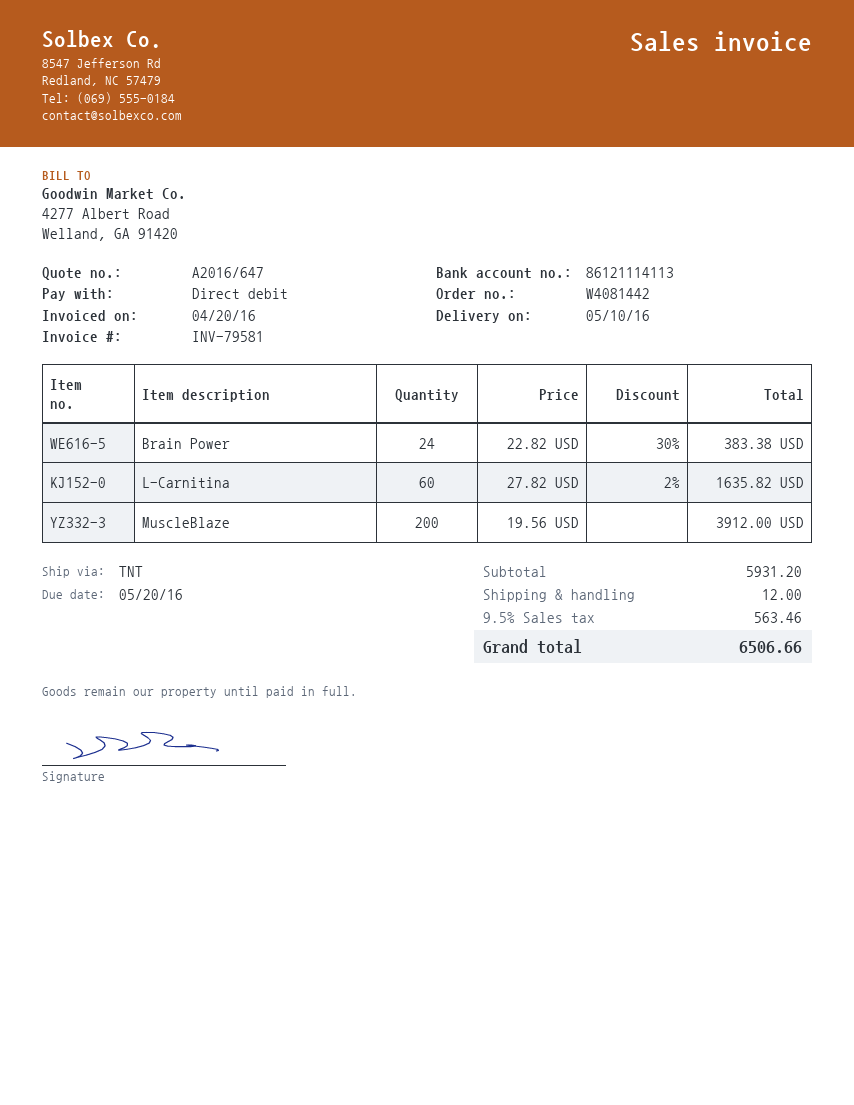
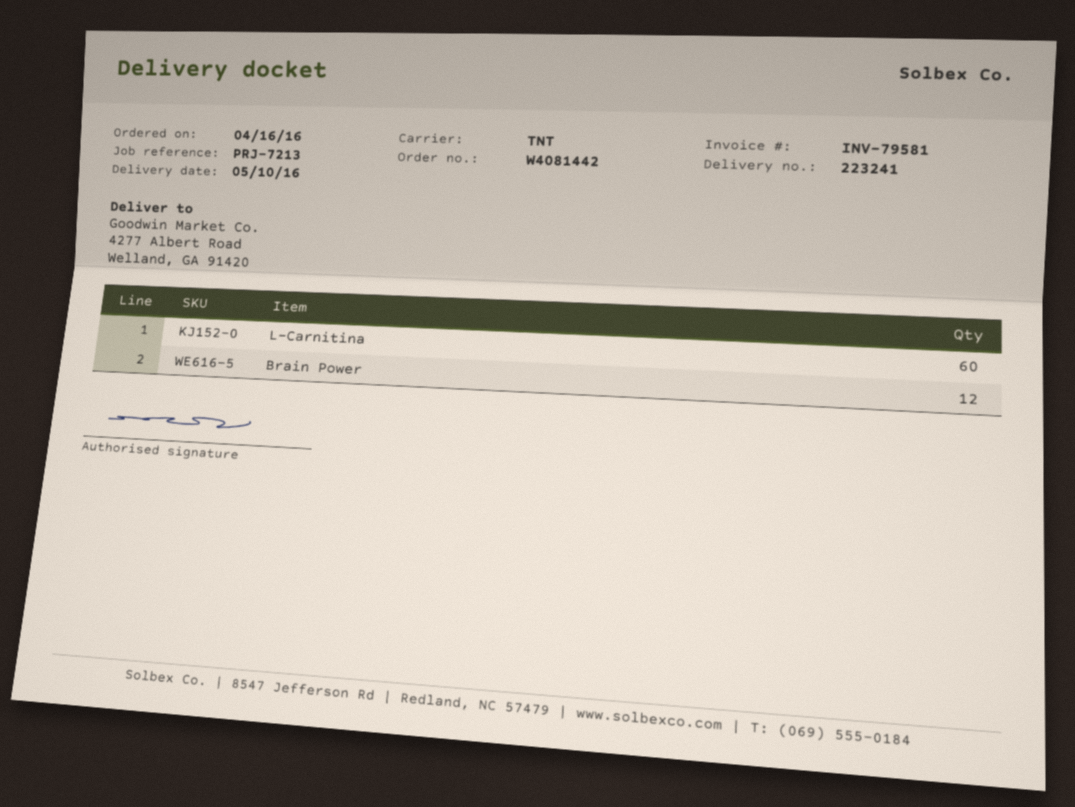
Brain Power: 24 -> 12
MuscleBlaze: 200 -> none

